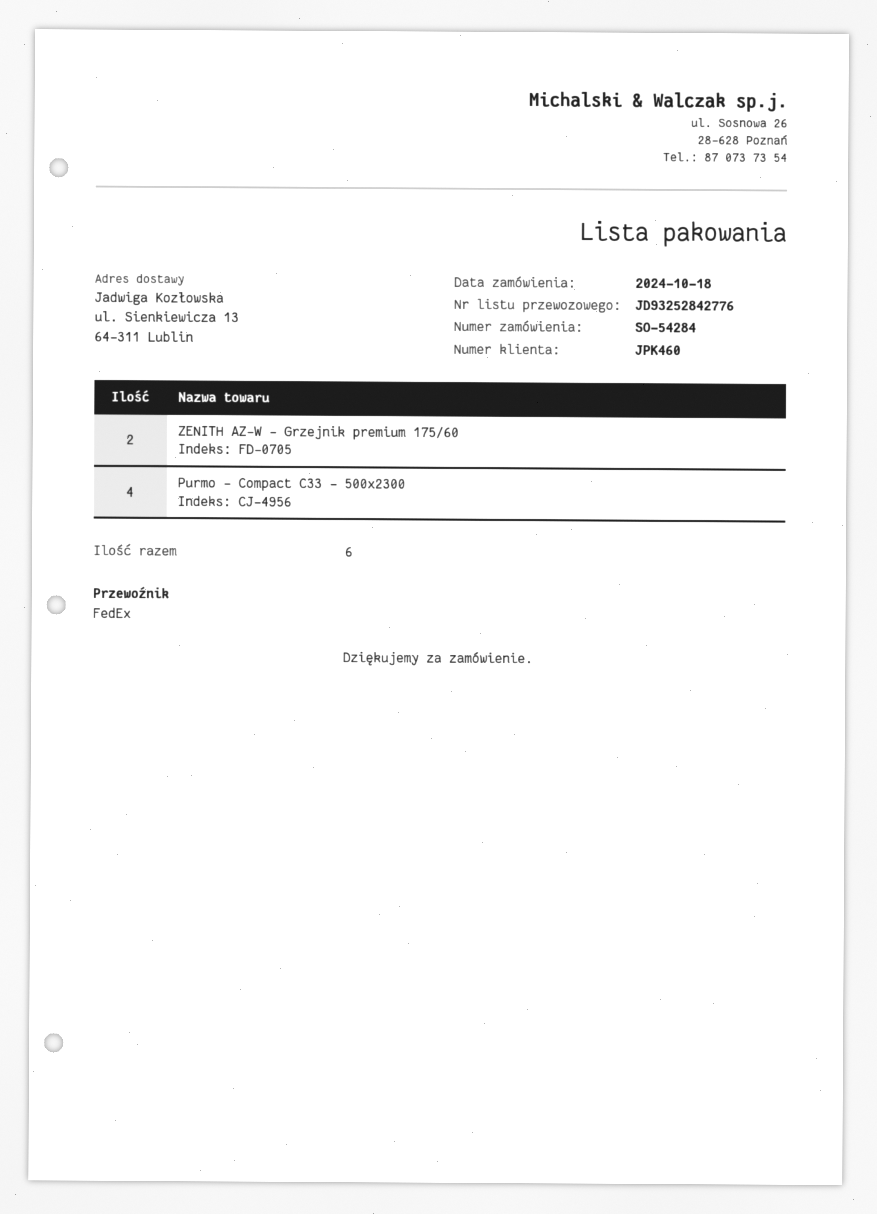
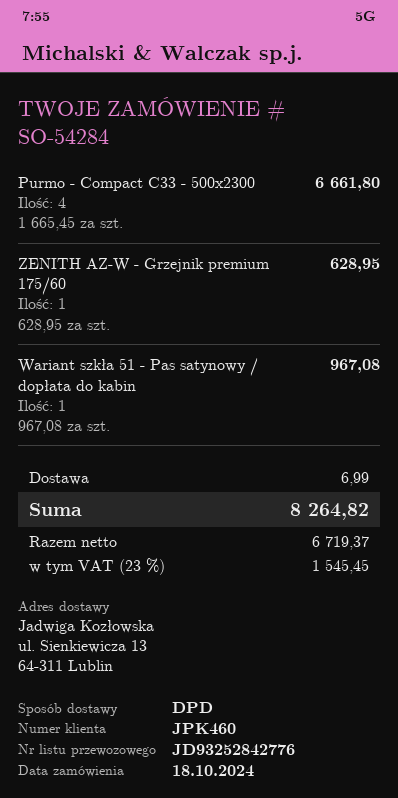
shipping method: FedEx -> DPD
ZENITH AZ-W - Grzejnik premium 175/60: 2 -> 1
Wariant szkła 51 - Pas satynowy / dopłata do kabin: none -> 1

